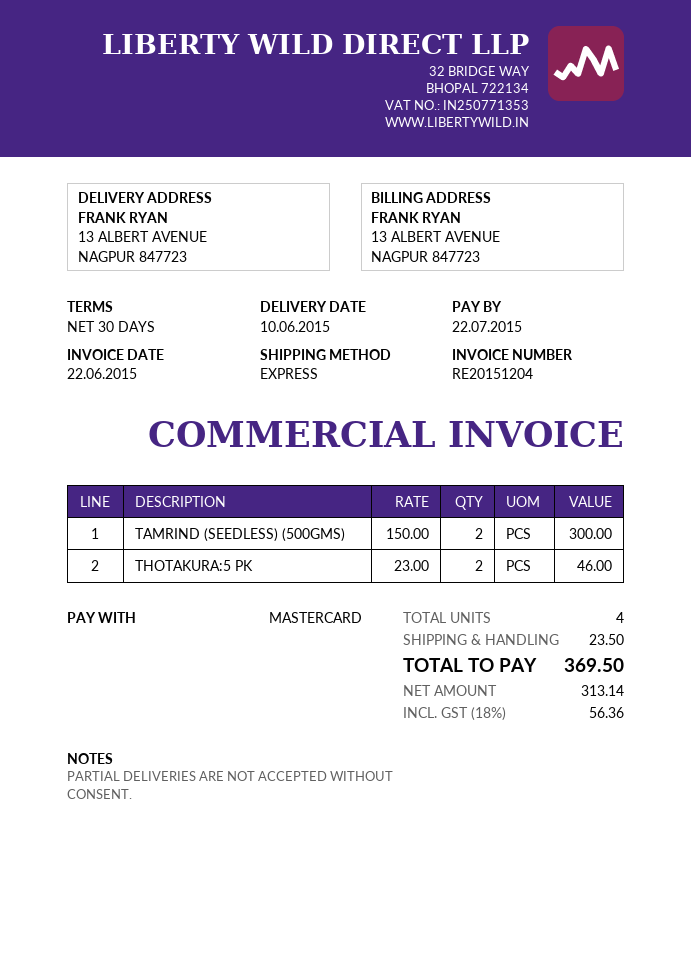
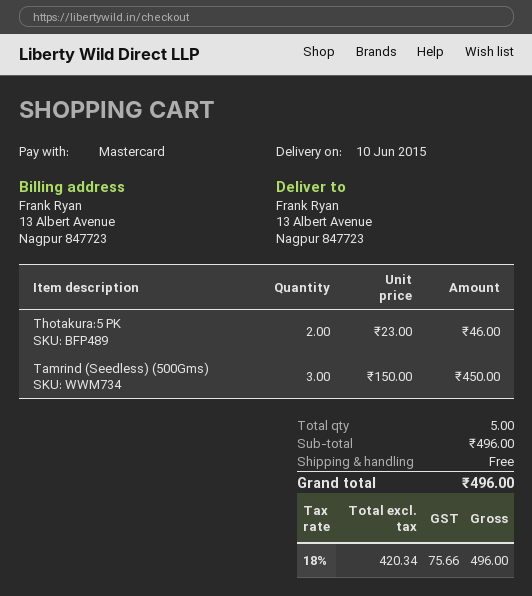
TAMRIND (SEEDLESS) (500GMS): 2 x 150.00 = 300.00 -> 3 x 150.00 = 450.00
total quantity: 4 -> 5
shipping: 23.50 -> 0.00
net: 313.14 -> 420.34
tax: 18% = 56.36 -> 18% = 75.66
total: 369.50 -> 496.00

